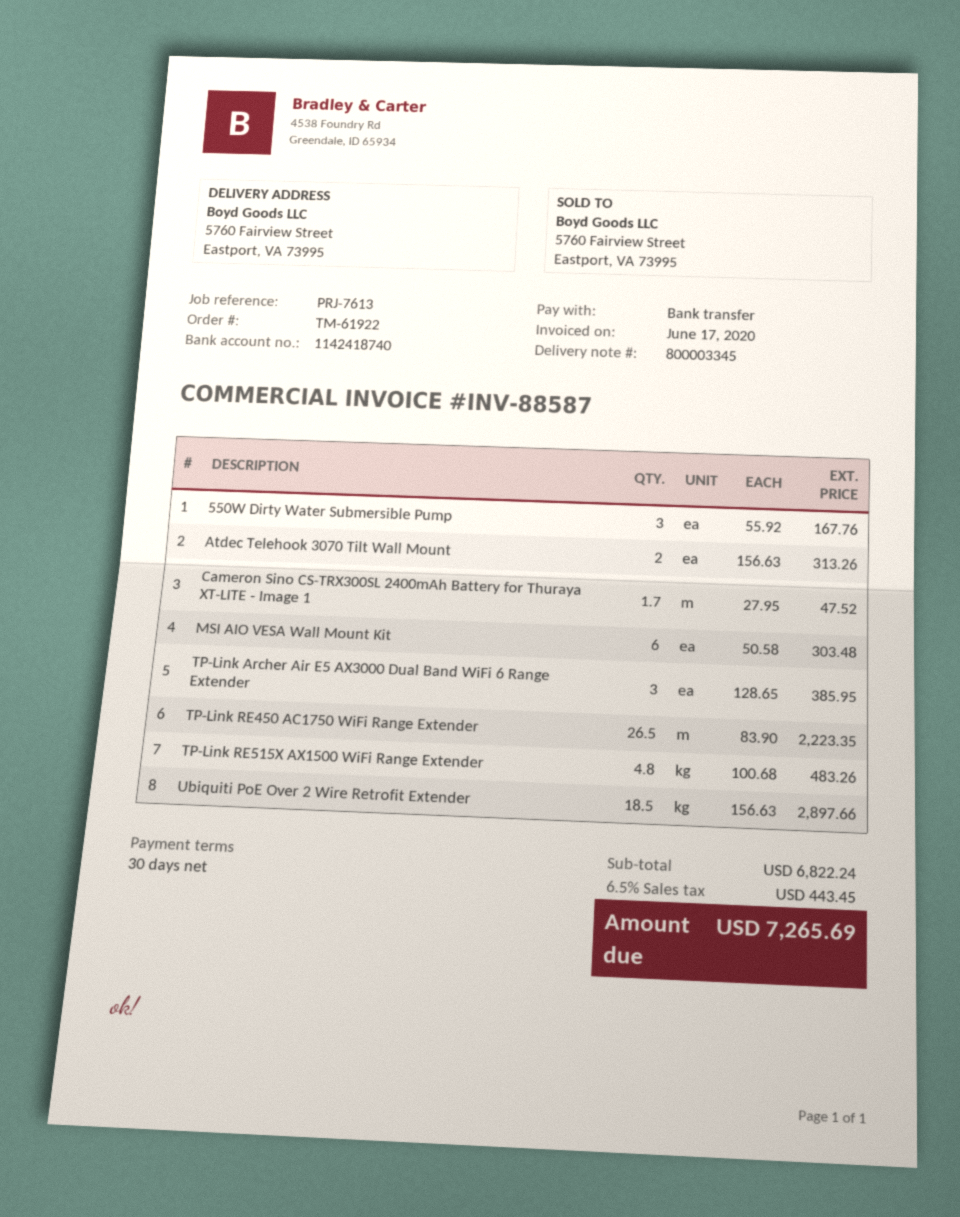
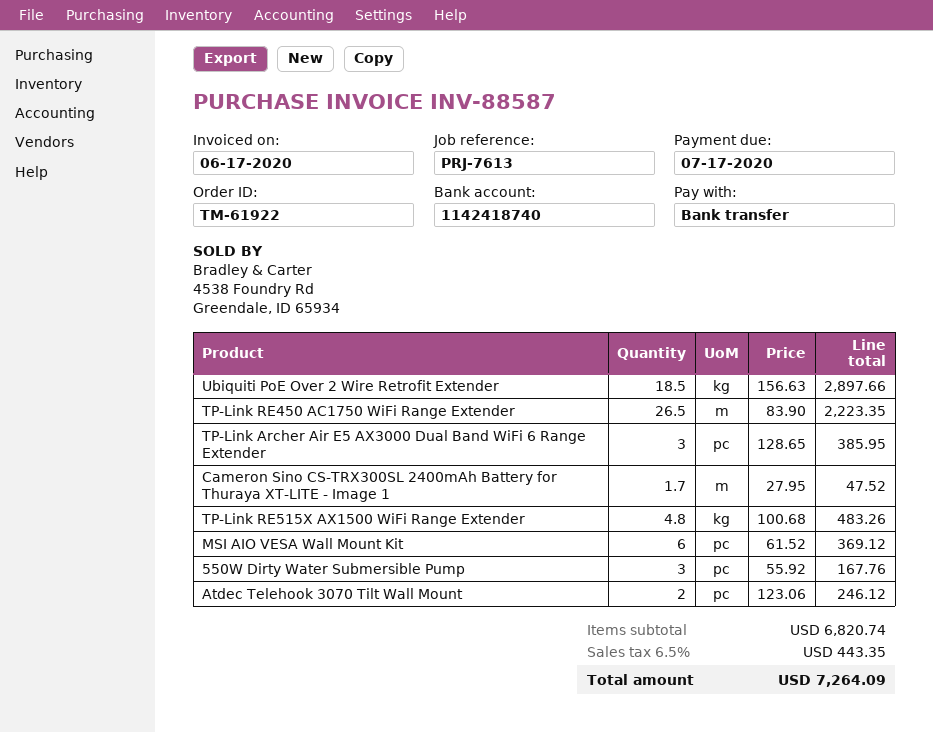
Atdec Telehook 3070 Tilt Wall Mount: 2 x 156.63 = 313.26 -> 2 x 123.06 = 246.12
MSI AIO VESA Wall Mount Kit: 6 x 50.58 = 303.48 -> 6 x 61.52 = 369.12
subtotal: 6822.24 -> 6820.74
tax: 6.5% = 443.45 -> 6.5% = 443.35
total: 7265.69 -> 7264.09

